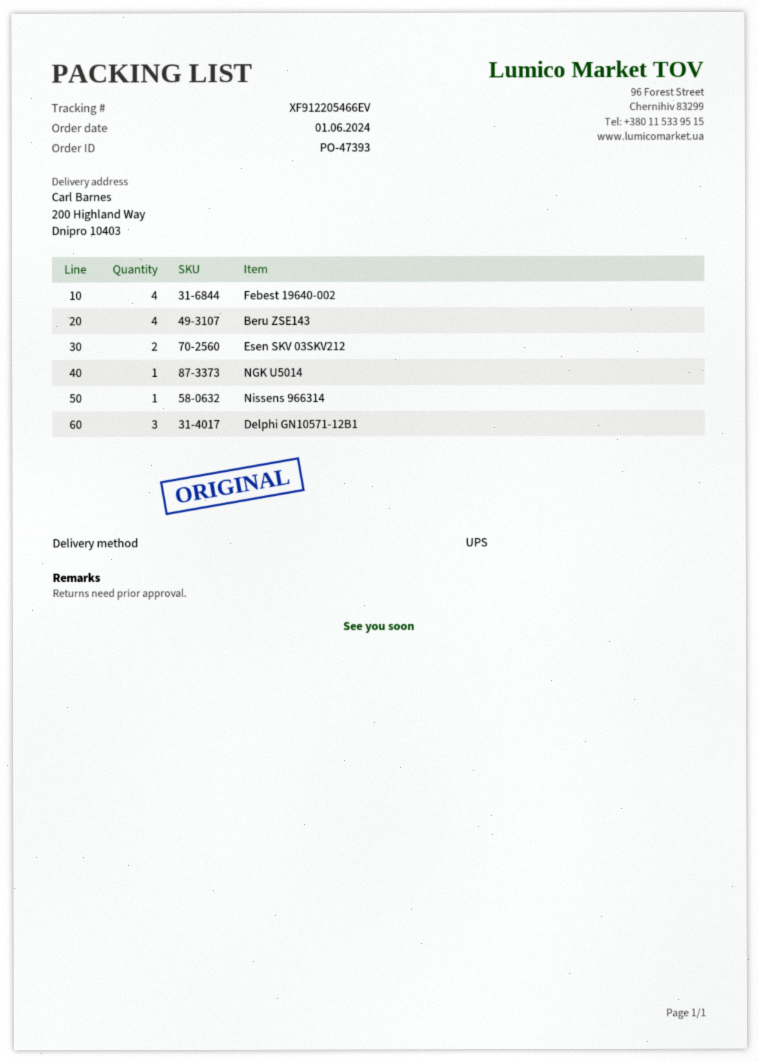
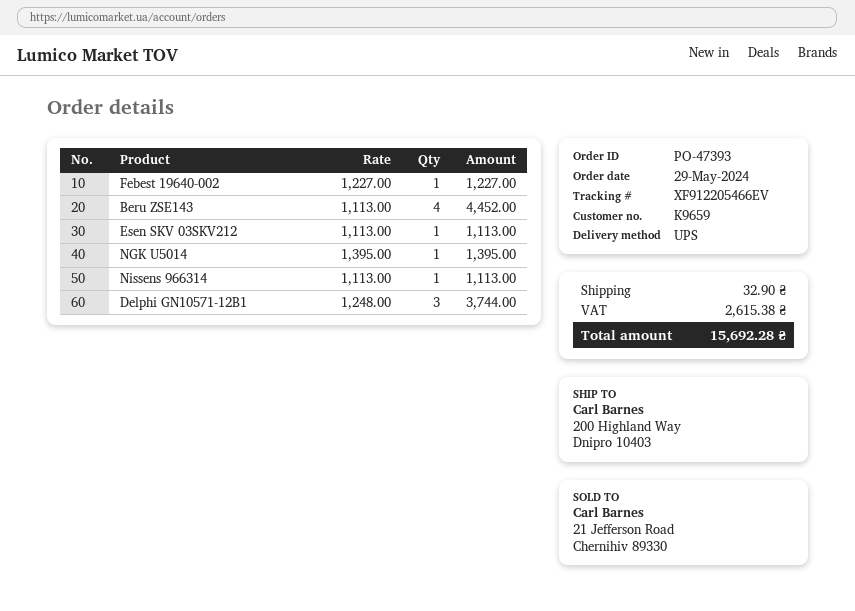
order date: 2024-06-01 -> 2024-05-29
Febest 19640-002: 4 -> 1
Esen SKV 03SKV212: 2 -> 1

